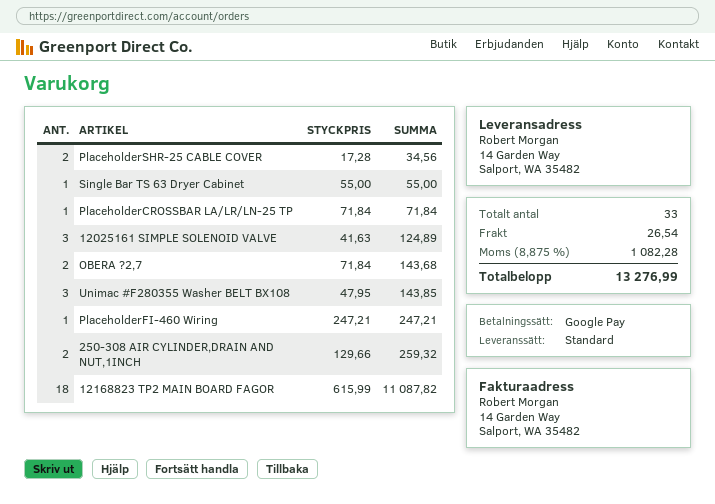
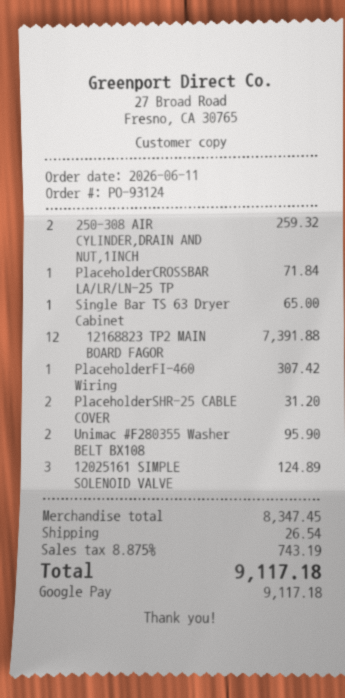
PlaceholderSHR-25 CABLE COVER: 2 for 34.56 -> 2 for 31.20
Single Bar TS 63 Dryer Cabinet: 1 for 55.00 -> 1 for 65.00
OBERA ?2,7: 2 for 143.68 -> none
Unimac #F280355 Washer BELT BX108: 3 for 143.85 -> 2 for 95.90
PlaceholderFI-460 Wiring: 1 for 247.21 -> 1 for 307.42
12168823 TP2 MAIN BOARD FAGOR: 18 for 11087.82 -> 12 for 7391.88
tax: 8.875% = 1082.28 -> 8.875% = 743.19
total: 13276.99 -> 9117.18

